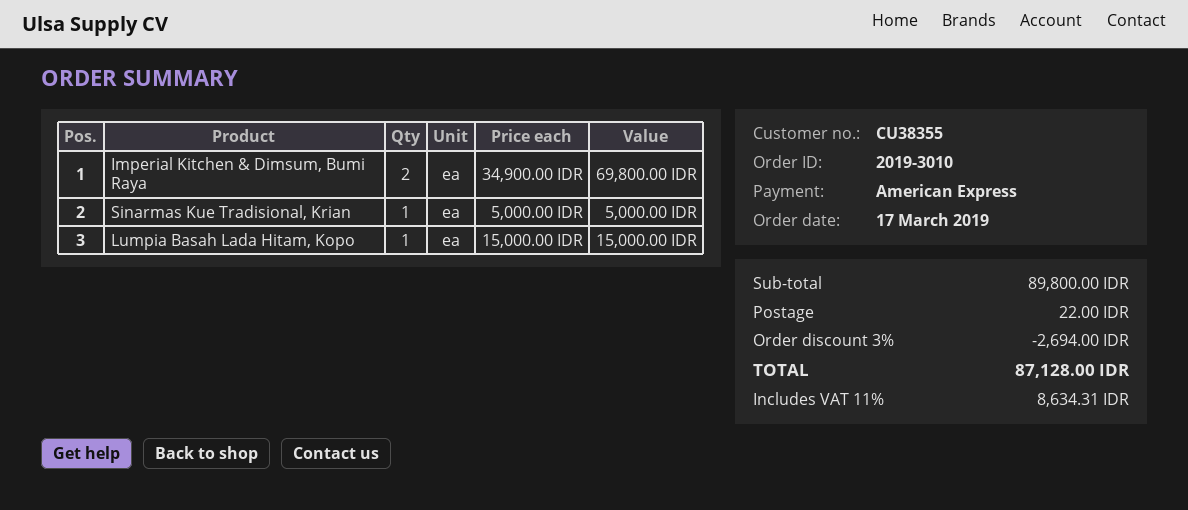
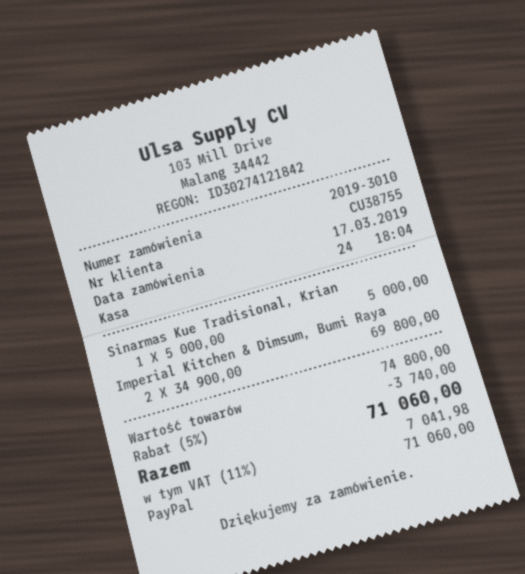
customer number: CU38355 -> CU38755
payment method: American Express -> PayPal
Lumpia Basah Lada Hitam, Kopo: 1 x 15000.00 = 15000.00 -> none
subtotal: 89800.00 -> 74800.00
discount: 3% = 2694.00 -> 5% = 3740.00
shipping: 22.00 -> none
tax: 11% = 8634.31 -> 11% = 7041.98
total: 87128.00 -> 71060.00

